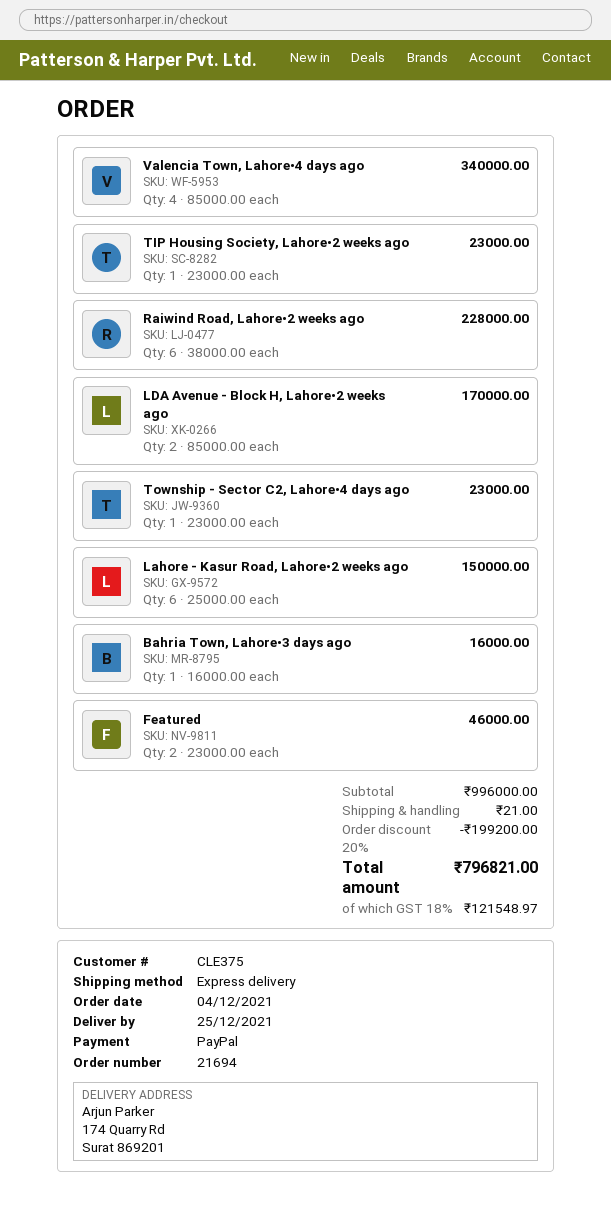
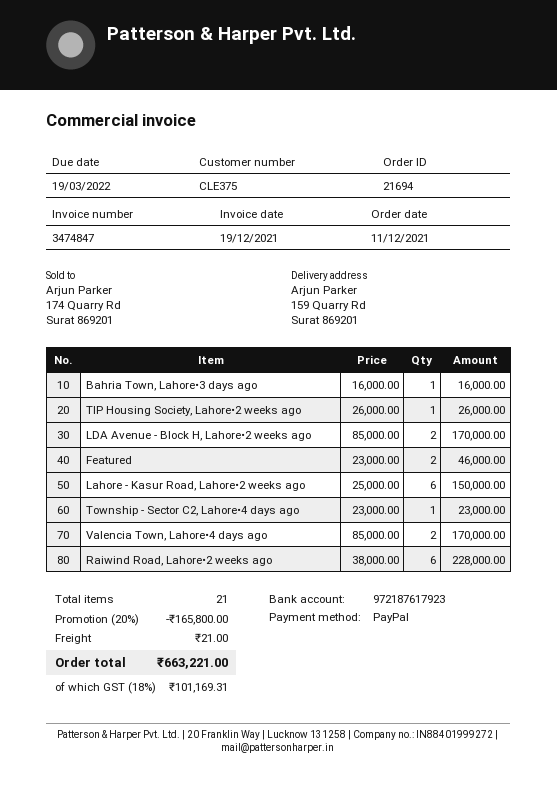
order date: 2021-12-04 -> 2021-12-11
ship to: 174 Quarry Rd, Surat 869201 -> 159 Quarry Rd, Surat 869201
Valencia Town, Lahore•4 days ago: 4 x 85000.00 = 340000.00 -> 2 x 85000.00 = 170000.00
TIP Housing Society, Lahore•2 weeks ago: 1 x 23000.00 = 23000.00 -> 1 x 26000.00 = 26000.00
discount: 20% = 199200.00 -> 20% = 165800.00
tax: 18% = 121548.97 -> 18% = 101169.31
total: 796821.00 -> 663221.00

